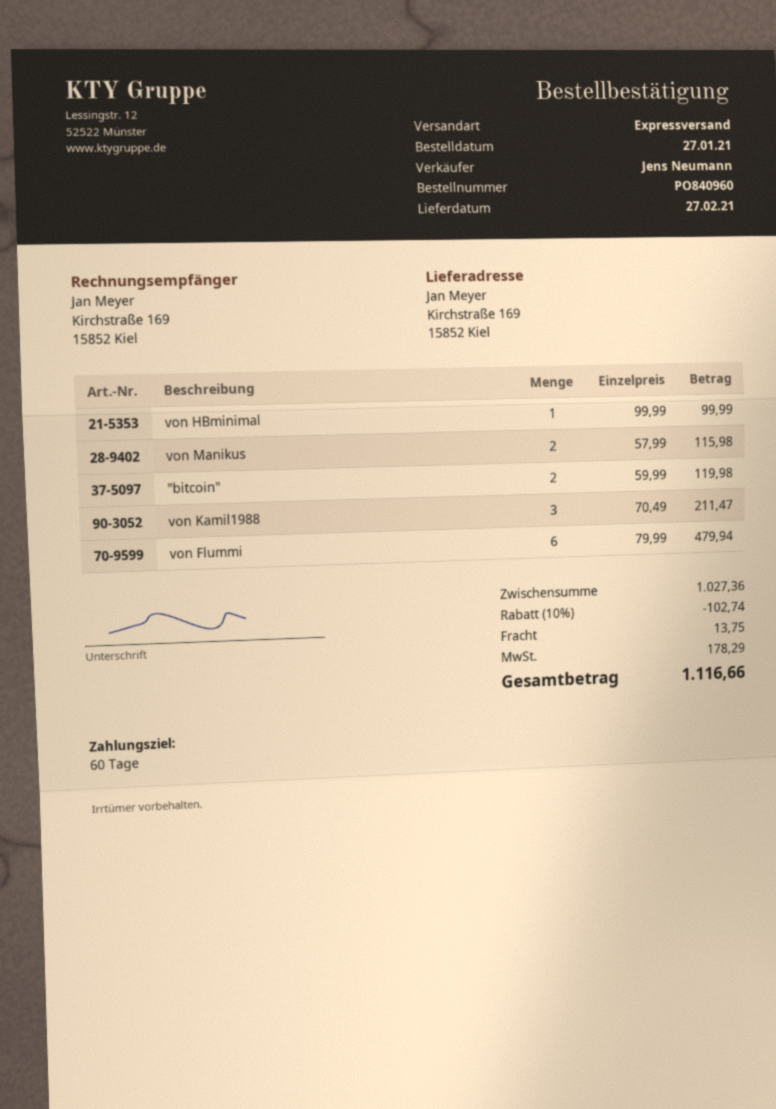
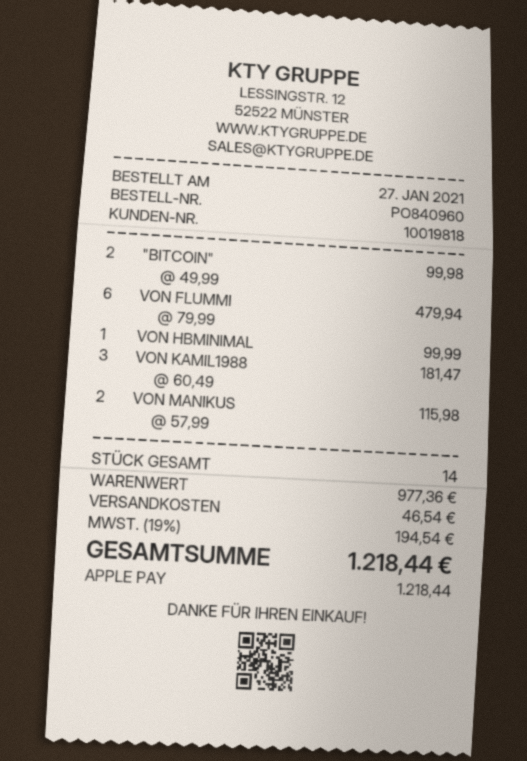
"bitcoin": 2 x 59.99 = 119.98 -> 2 x 49.99 = 99.98
von Kamil1988: 3 x 70.49 = 211.47 -> 3 x 60.49 = 181.47
subtotal: 1027.36 -> 977.36
discount: 10% = 102.74 -> none
shipping: 13.75 -> 46.54
tax: 178.29 -> 194.54
total: 1116.66 -> 1218.44

